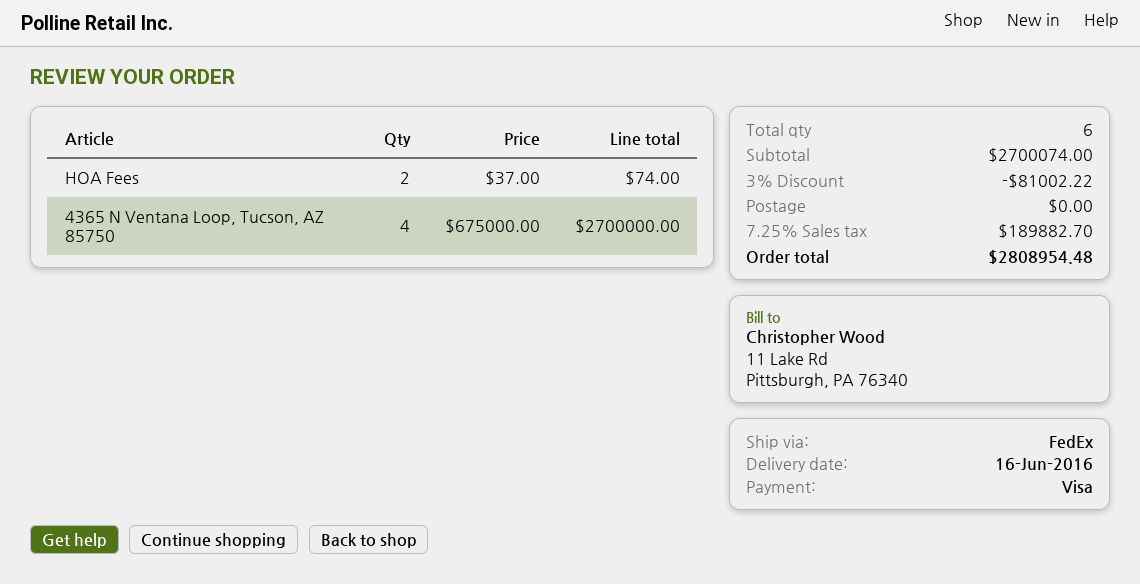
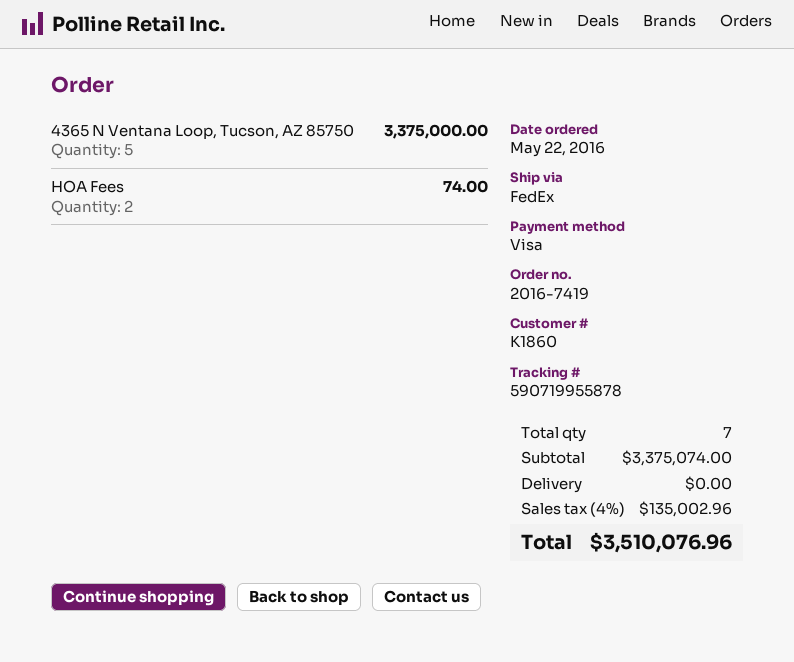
4365 N Ventana Loop, Tucson, AZ 85750: 4 for 2700000.00 -> 5 for 3375000.00
total quantity: 6 -> 7
subtotal: 2700074.00 -> 3375074.00
discount: 3% = 81002.22 -> none
tax: 7.25% = 189882.70 -> 4% = 135002.96
total: 2808954.48 -> 3510076.96

